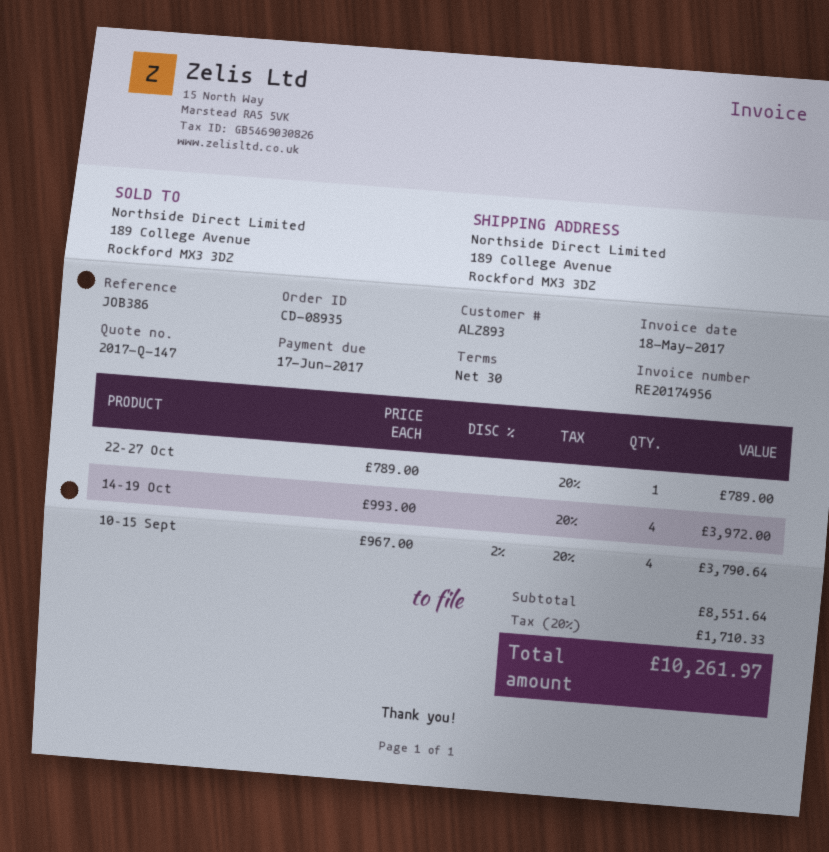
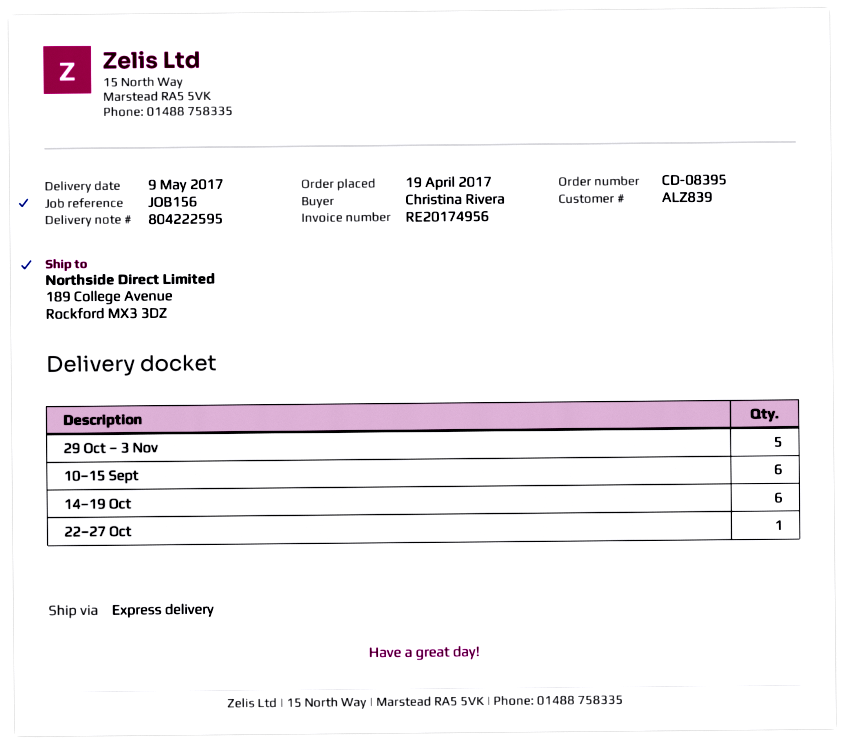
order number: CD-08935 -> CD-08395
customer number: ALZ893 -> ALZ839
reference: JOB386 -> JOB156
14–19 Oct: 4 -> 6
10–15 Sept: 4 -> 6
29 Oct – 3 Nov: none -> 5

